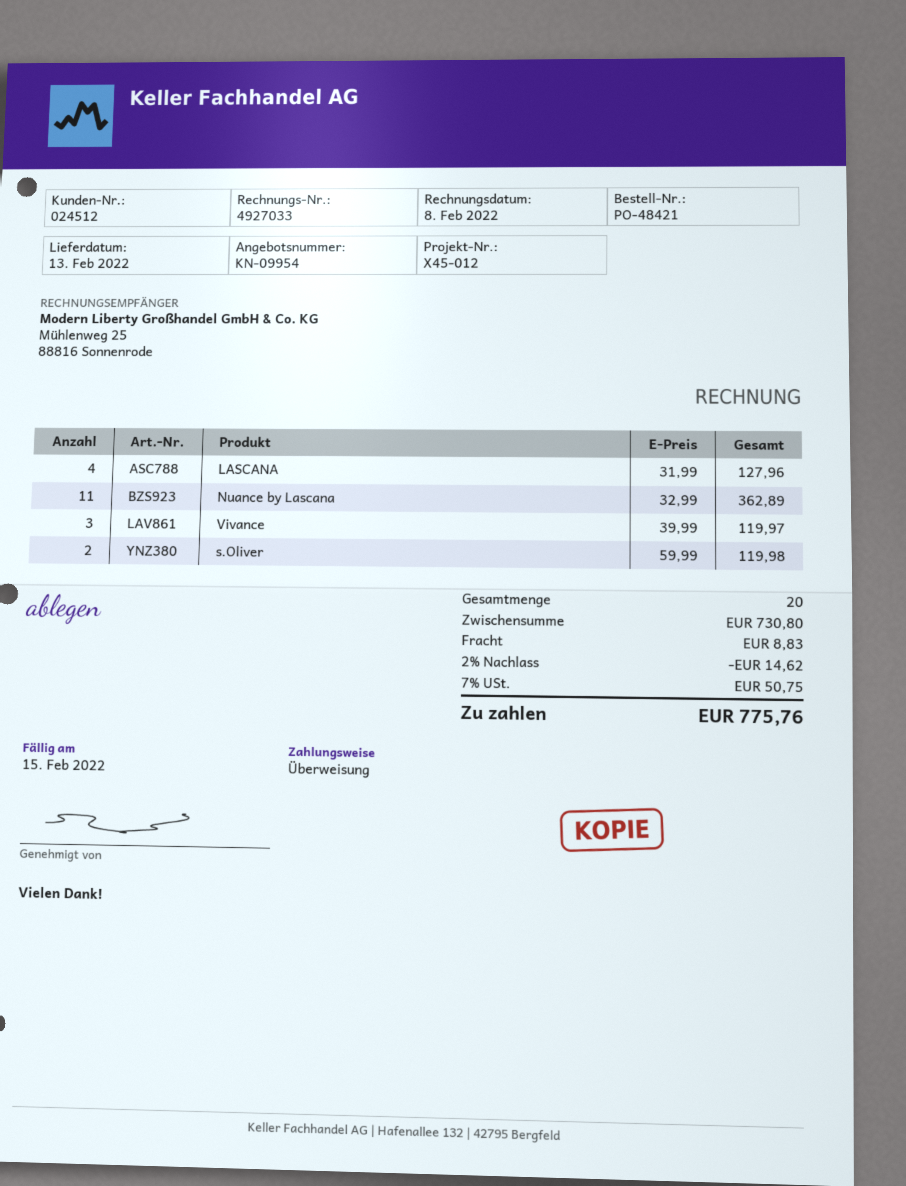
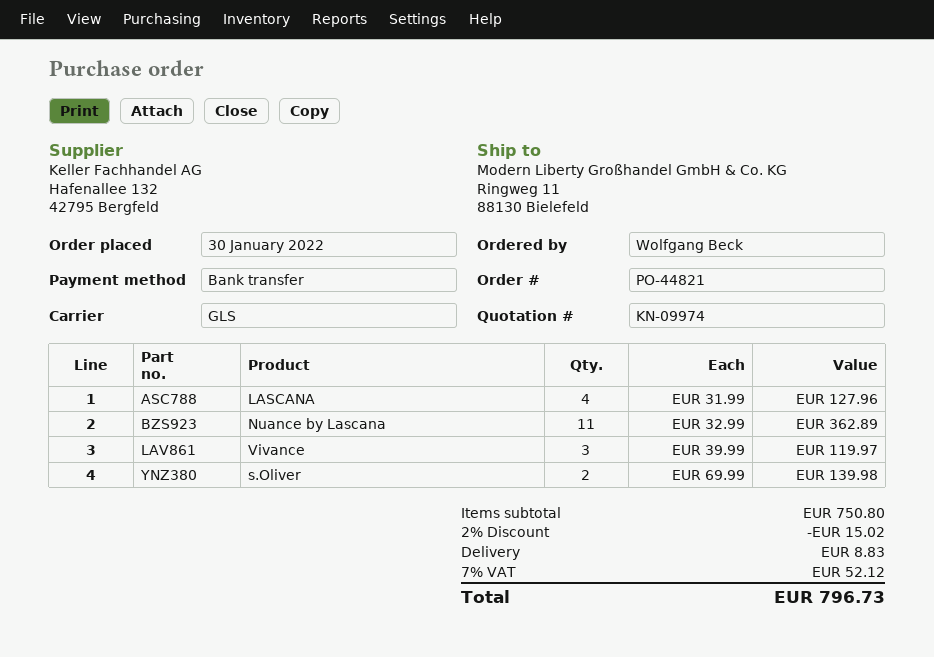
quote number: KN-09954 -> KN-09974
order number: PO-48421 -> PO-44821
s.Oliver: 2 x 59.99 = 119.98 -> 2 x 69.99 = 139.98
subtotal: 730.80 -> 750.80
discount: 2% = 14.62 -> 2% = 15.02
tax: 7% = 50.75 -> 7% = 52.12
total: 775.76 -> 796.73

